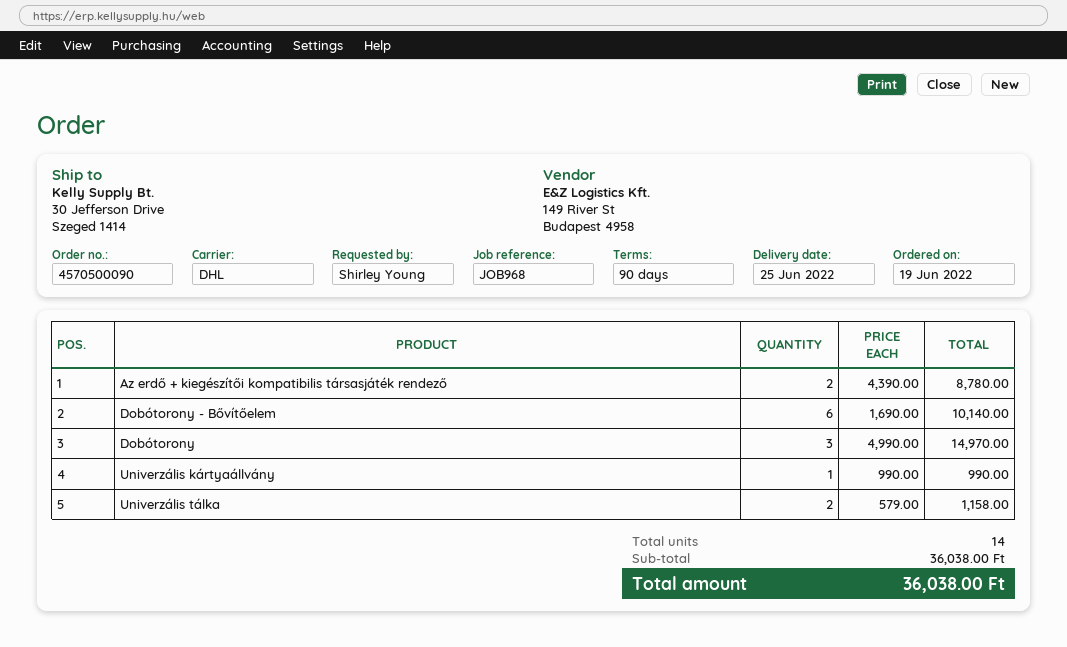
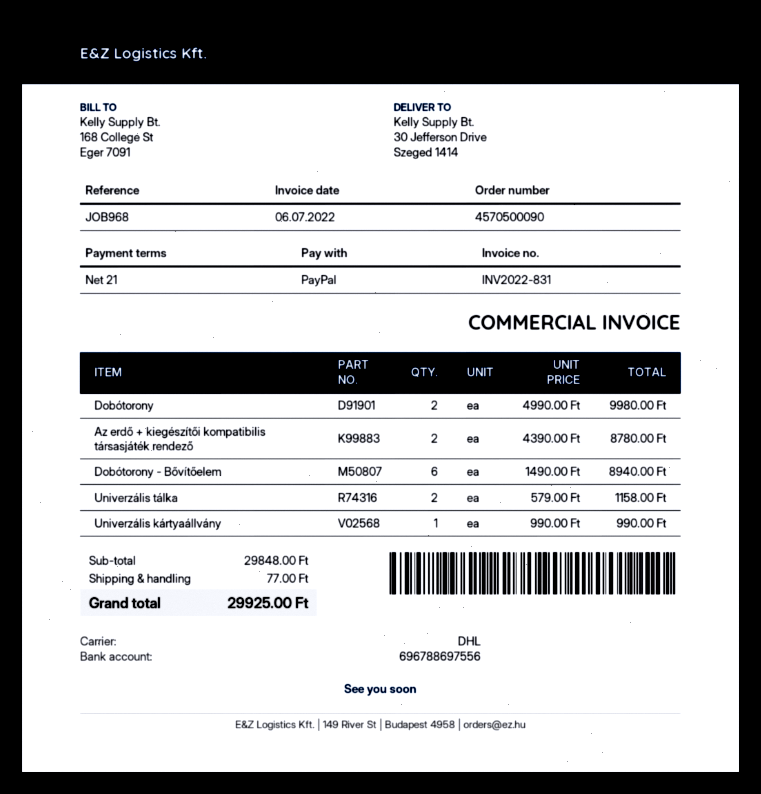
payment terms: 90 days -> 21 days
Dobótorony - Bővítőelem: 6 x 1690.00 = 10140.00 -> 6 x 1490.00 = 8940.00
Dobótorony: 3 x 4990.00 = 14970.00 -> 2 x 4990.00 = 9980.00
subtotal: 36038.00 -> 29848.00
shipping: none -> 77.00
total: 36038.00 -> 29925.00

